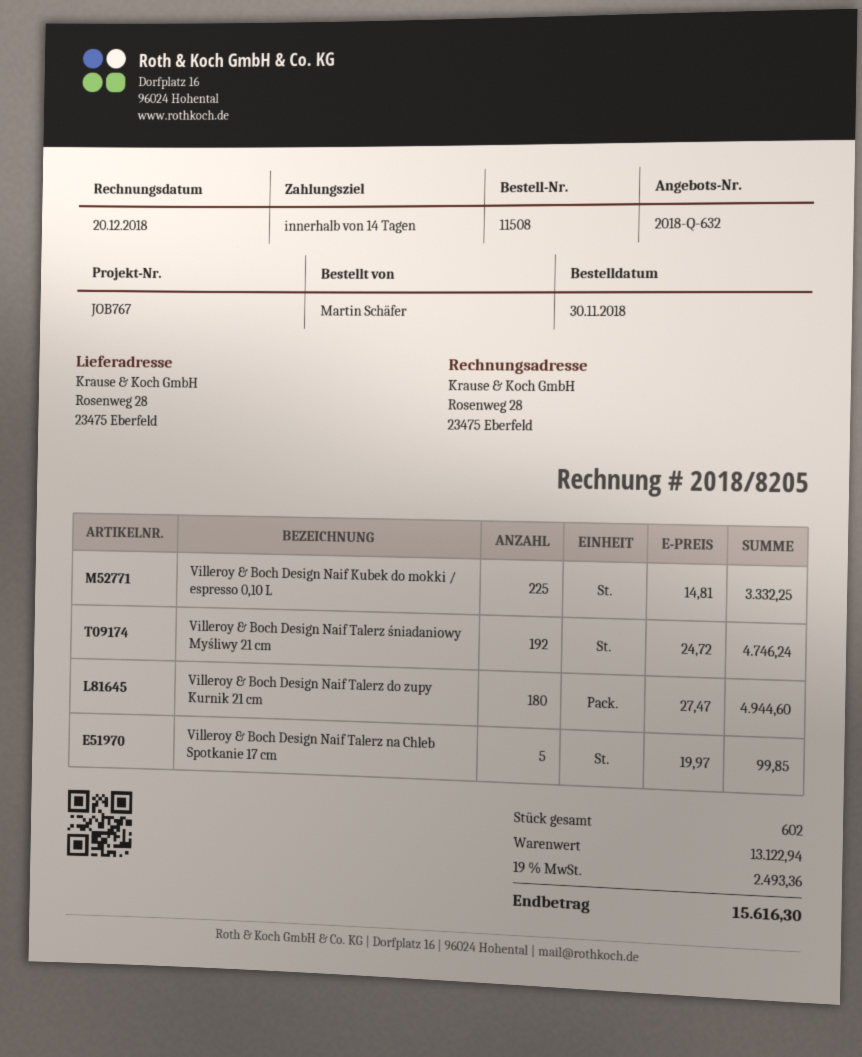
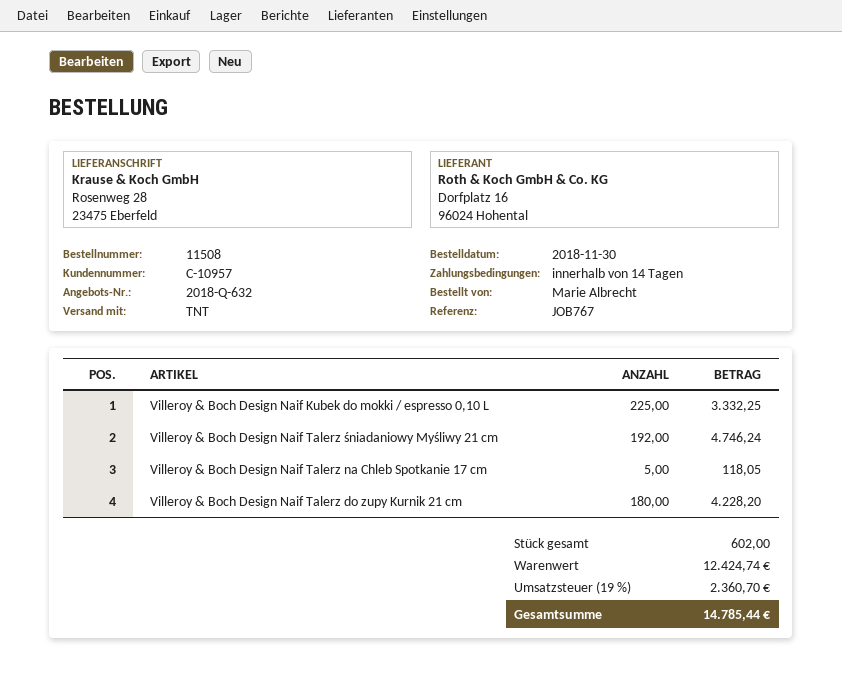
ordered by: Martin Schäfer -> Marie Albrecht
Villeroy & Boch Design Naif Talerz do zupy Kurnik 21 cm: 180 for 4944.60 -> 180 for 4228.20
Villeroy & Boch Design Naif Talerz na Chleb Spotkanie 17 cm: 5 for 99.85 -> 5 for 118.05
subtotal: 13122.94 -> 12424.74
tax: 19% = 2493.36 -> 19% = 2360.70
total: 15616.30 -> 14785.44

